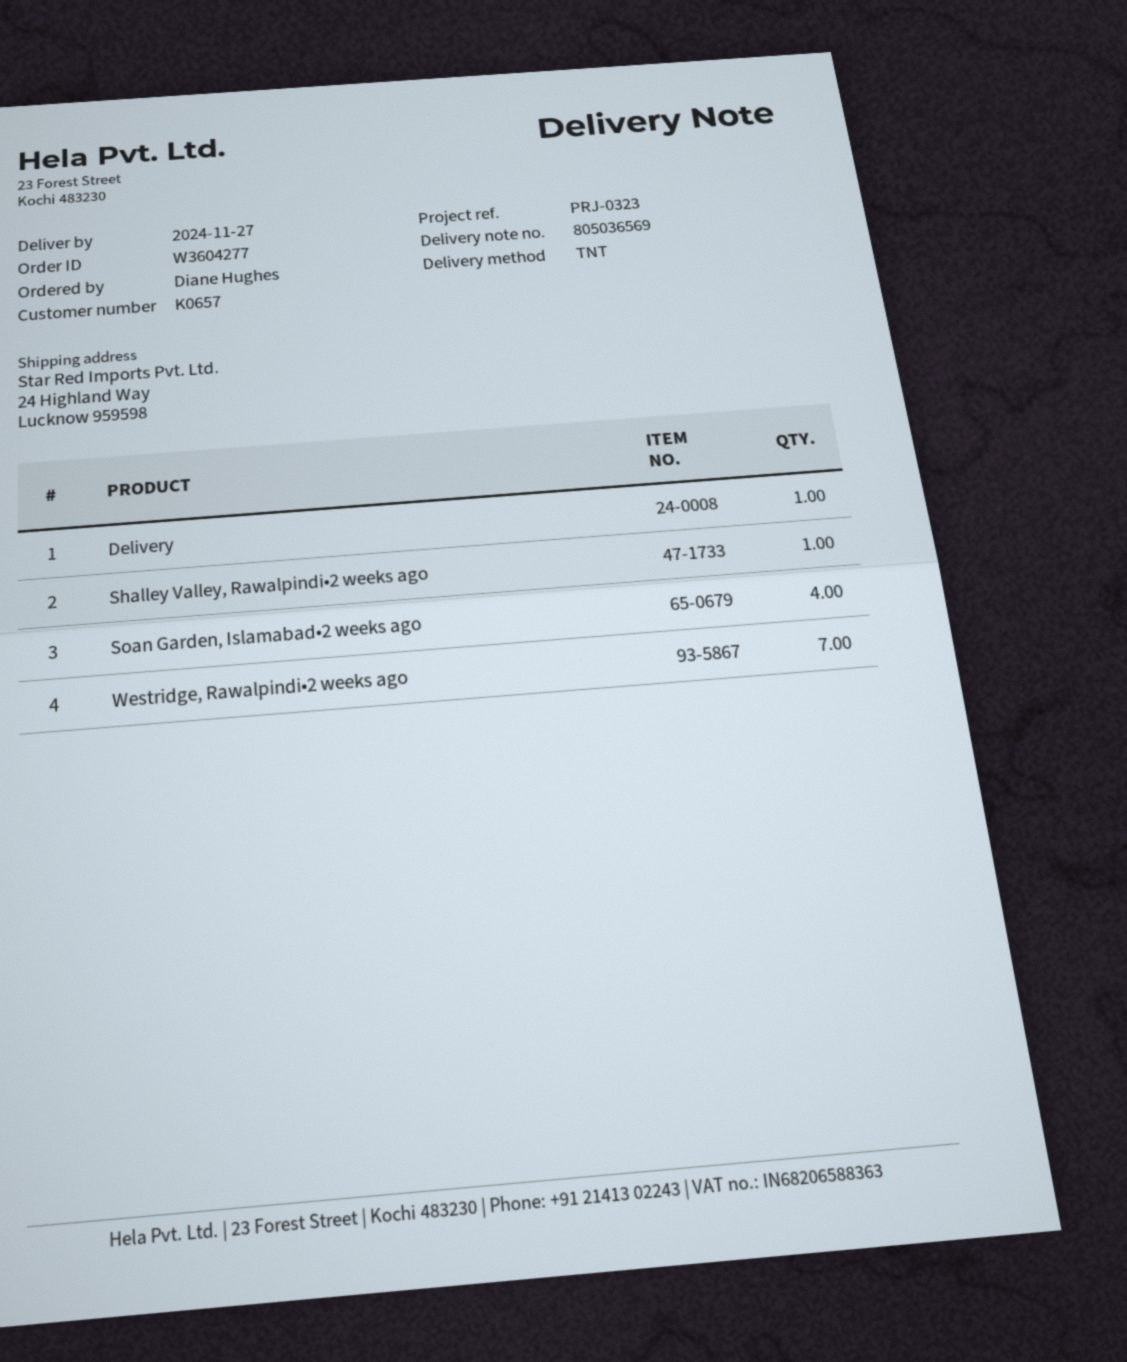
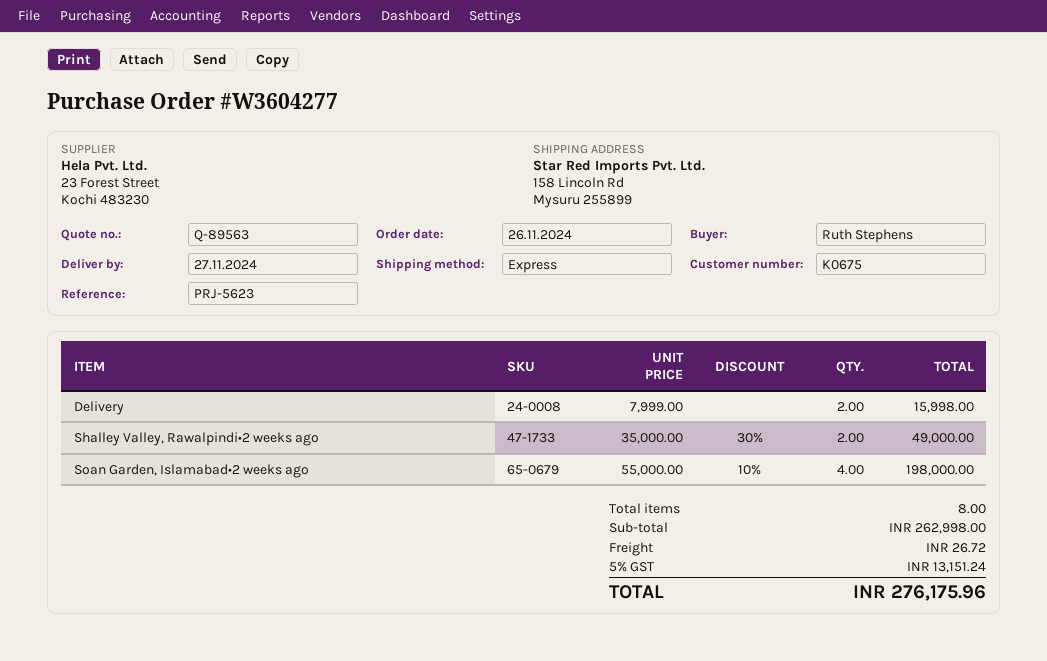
customer number: K0657 -> K0675
reference: PRJ-0323 -> PRJ-5623
ordered by: Diane Hughes -> Ruth Stephens
shipping method: TNT -> express
ship to: 24 Highland Way, Lucknow 959598 -> 158 Lincoln Rd, Mysuru 255899
Delivery: 1 -> 2
Shalley Valley, Rawalpindi•2 weeks ago: 1 -> 2
Westridge, Rawalpindi•2 weeks ago: 7 -> none

